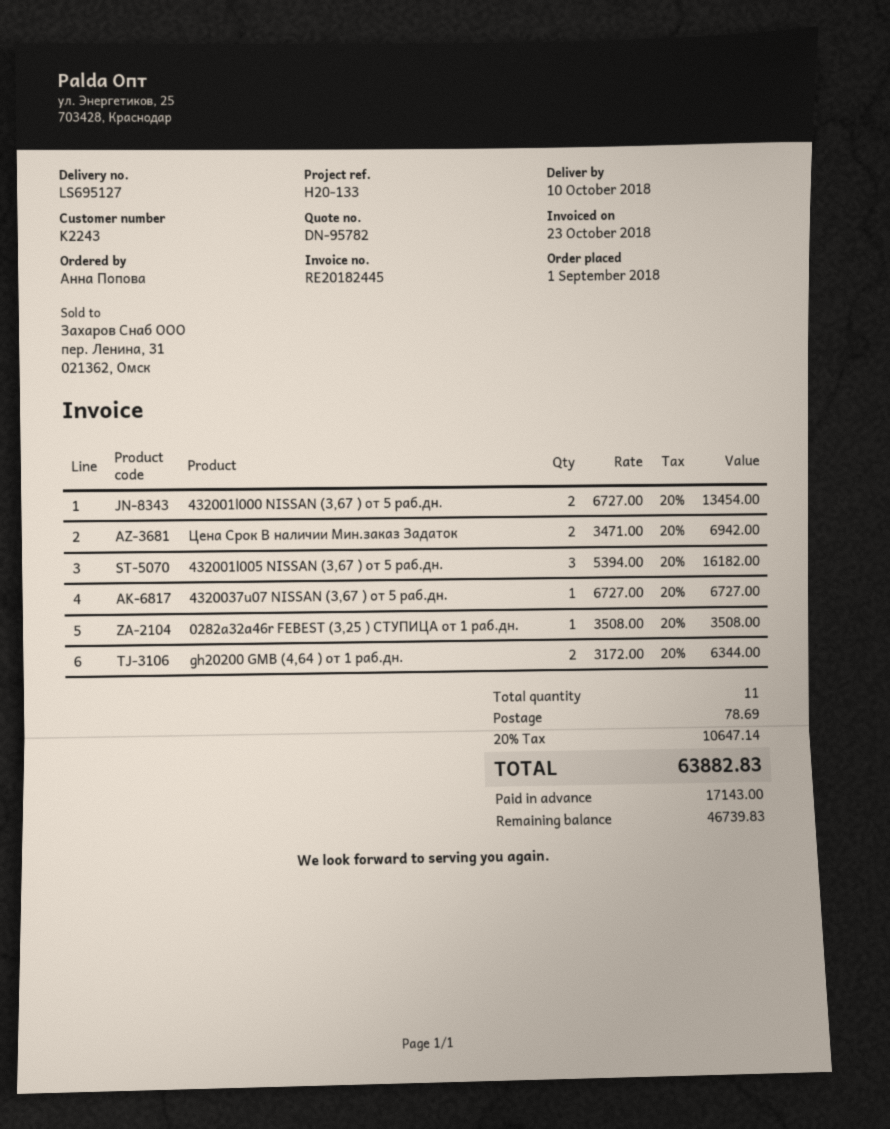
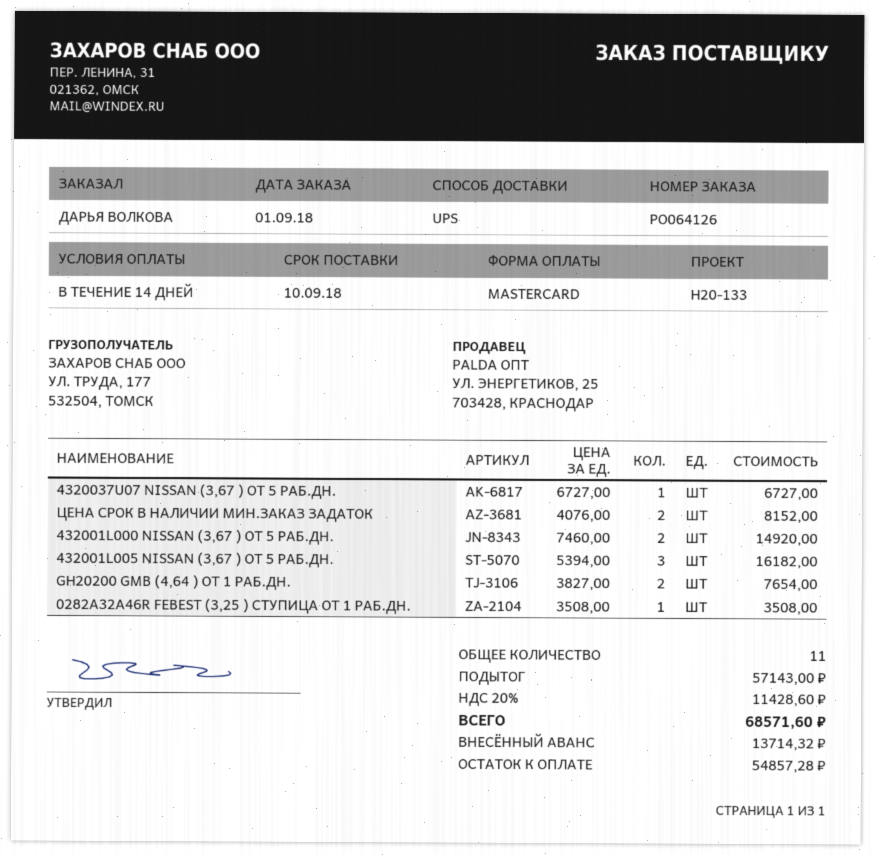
delivery date: 2018-10-10 -> 2018-09-10
ordered by: Анна Попова -> ДАРЬЯ ВОЛКОВА
432001l000 NISSAN (3,67 ) от 5 раб.дн.: 2 x 6727.00 = 13454.00 -> 2 x 7460.00 = 14920.00
Цена Срок В наличии Мин.заказ Задаток: 2 x 3471.00 = 6942.00 -> 2 x 4076.00 = 8152.00
gh20200 GMB (4,64 ) от 1 раб.дн.: 2 x 3172.00 = 6344.00 -> 2 x 3827.00 = 7654.00
shipping: 78.69 -> none
tax: 20% = 10647.14 -> 20% = 11428.60
total: 63882.83 -> 68571.60
deposit: 17143.00 -> 13714.32
balance: 46739.83 -> 54857.28

